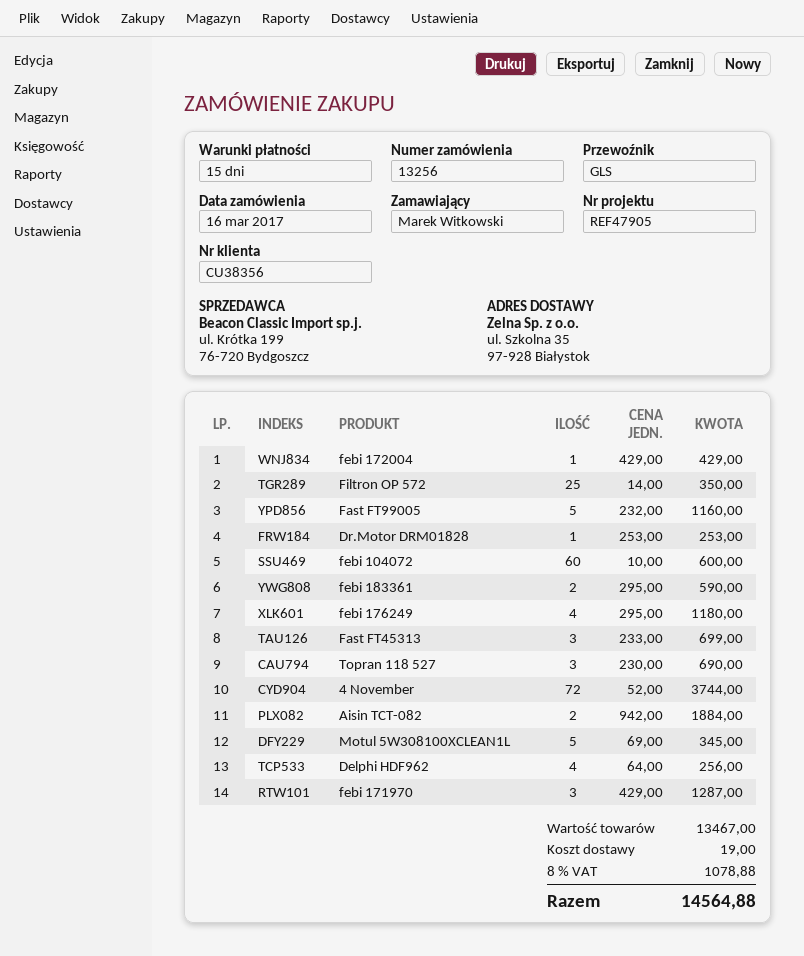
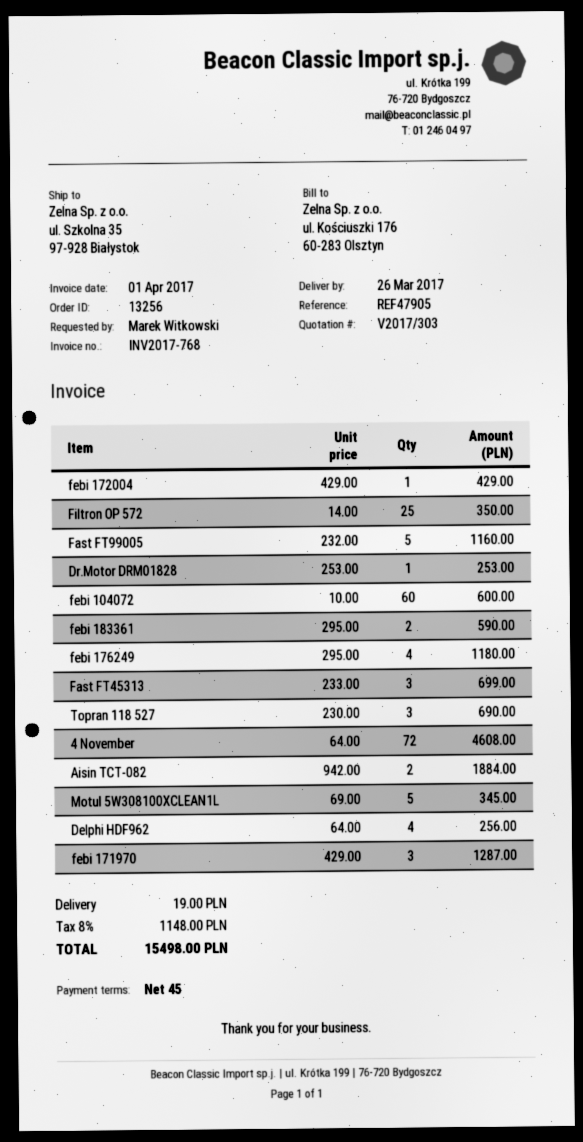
payment terms: 15 days -> 45 days
4 November: 72 x 52.00 = 3744.00 -> 72 x 64.00 = 4608.00
tax: 8% = 1078.88 -> 8% = 1148.00
total: 14564.88 -> 15498.00

